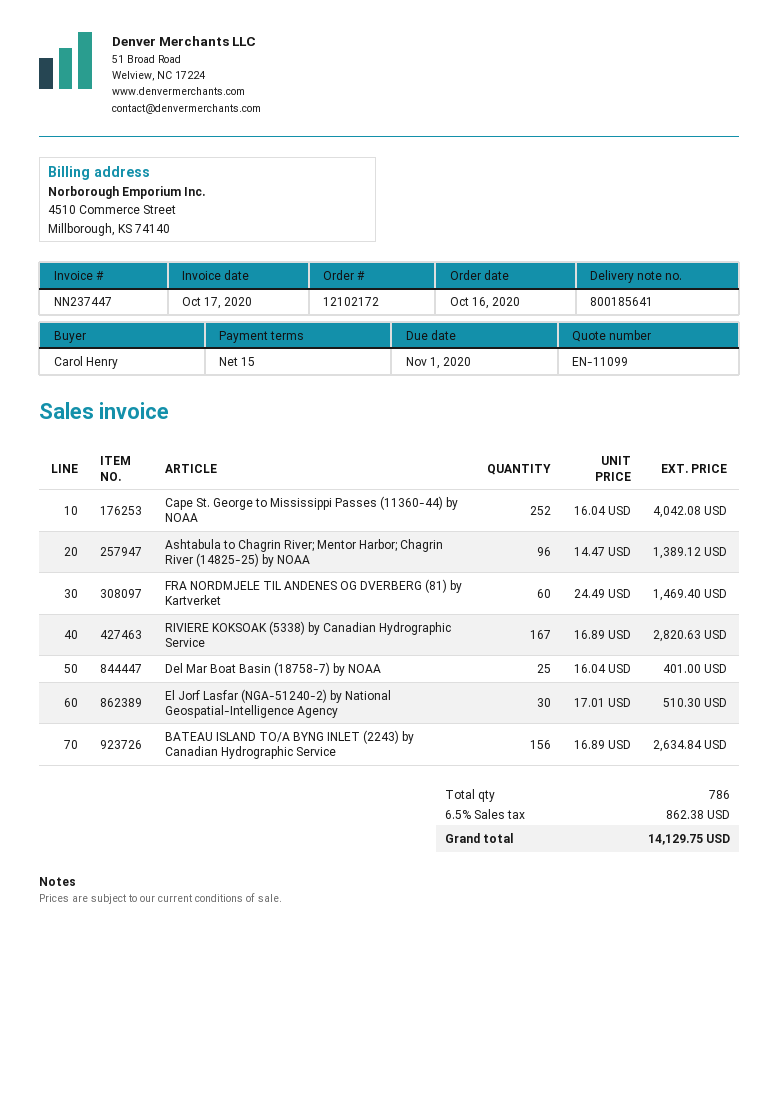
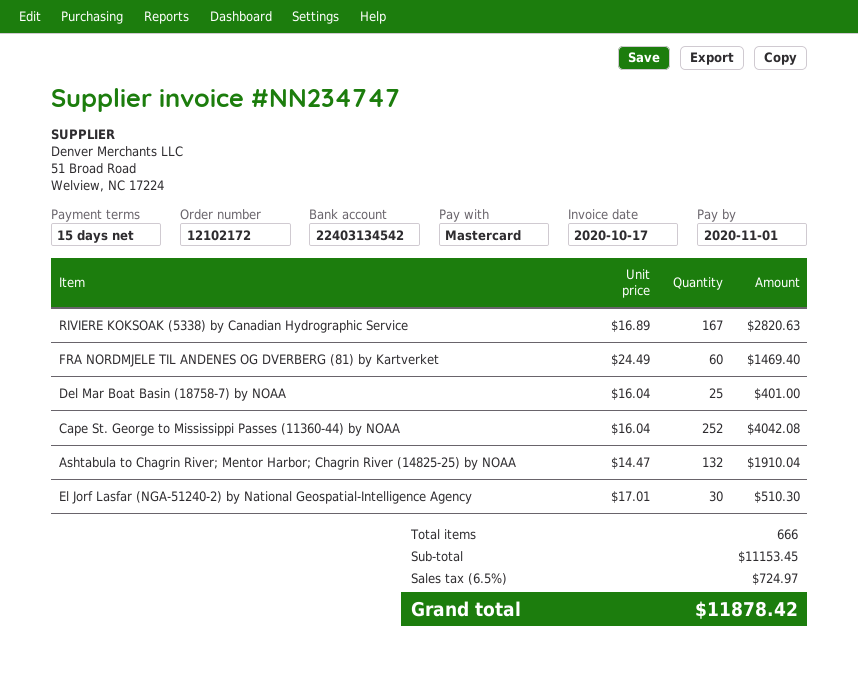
invoice number: NN237447 -> NN234747
Ashtabula to Chagrin River; Mentor Harbor; Chagrin River (14825-25) by NOAA: 96 x 14.47 = 1389.12 -> 132 x 14.47 = 1910.04
BATEAU ISLAND TO/A BYNG INLET (2243) by Canadian Hydrographic Service: 156 x 16.89 = 2634.84 -> none
total quantity: 786 -> 666
tax: 6.5% = 862.38 -> 6.5% = 724.97
total: 14129.75 -> 11878.42

